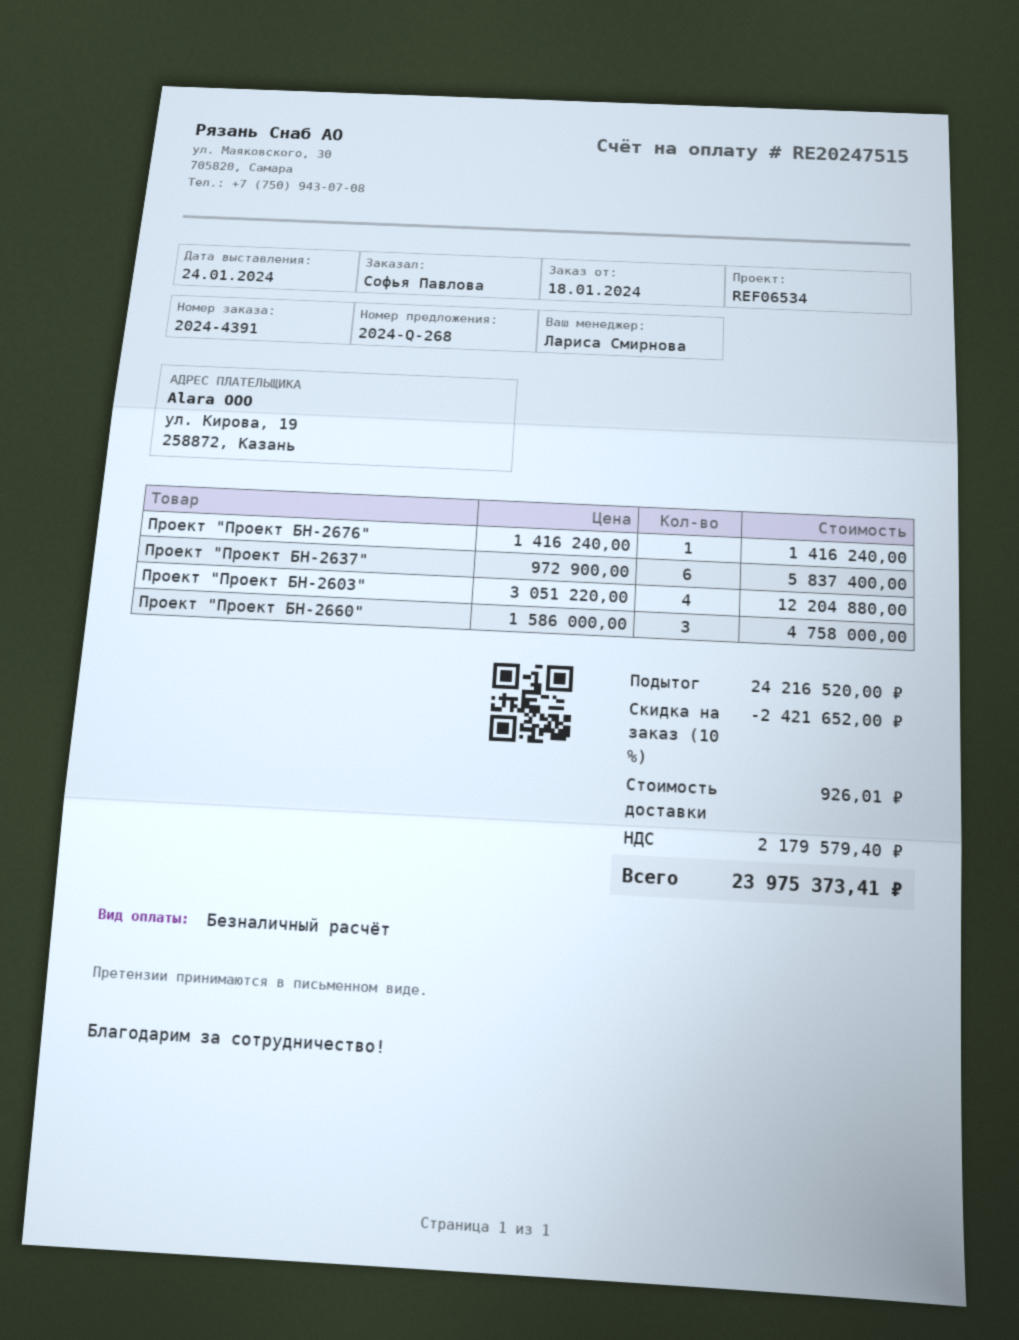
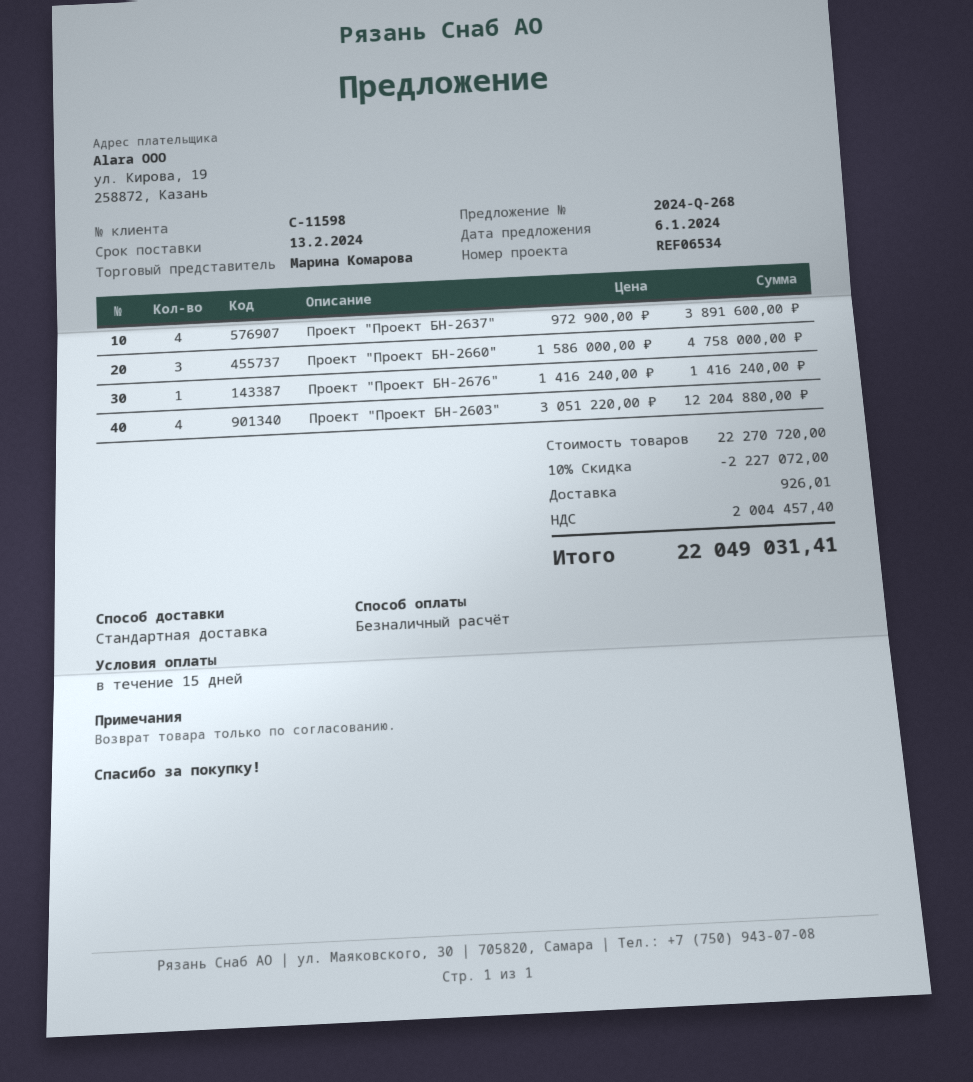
sales rep: Лариса Смирнова -> Марина Комарова
Проект "Проект БН-2637": 6 x 972900.00 = 5837400.00 -> 4 x 972900.00 = 3891600.00
subtotal: 24216520.00 -> 22270720.00
discount: 10% = 2421652.00 -> 10% = 2227072.00
tax: 2179579.40 -> 2004457.40
total: 23975373.41 -> 22049031.41

